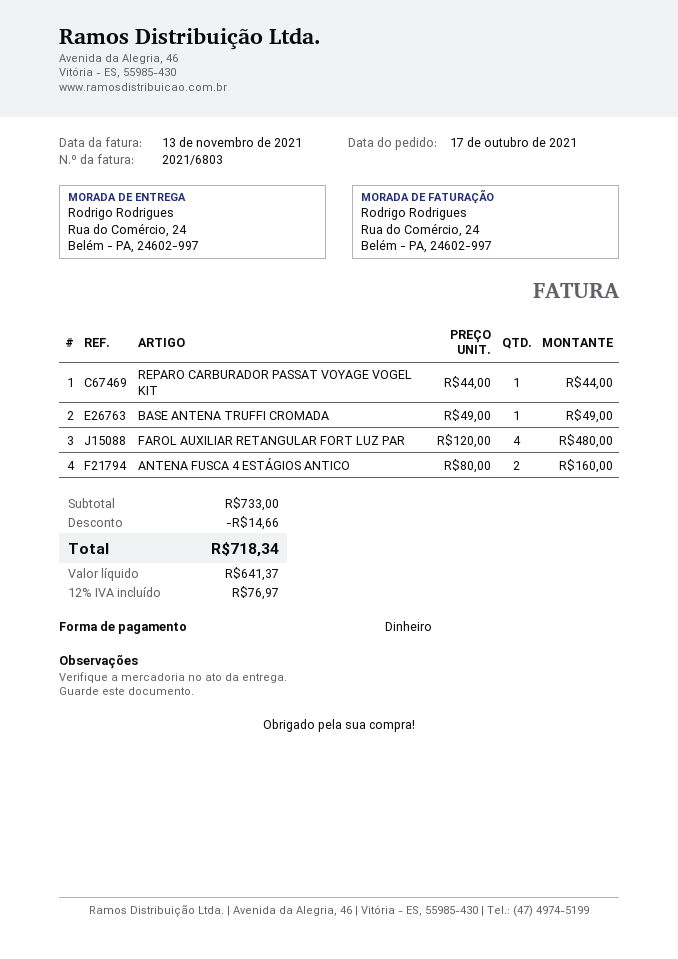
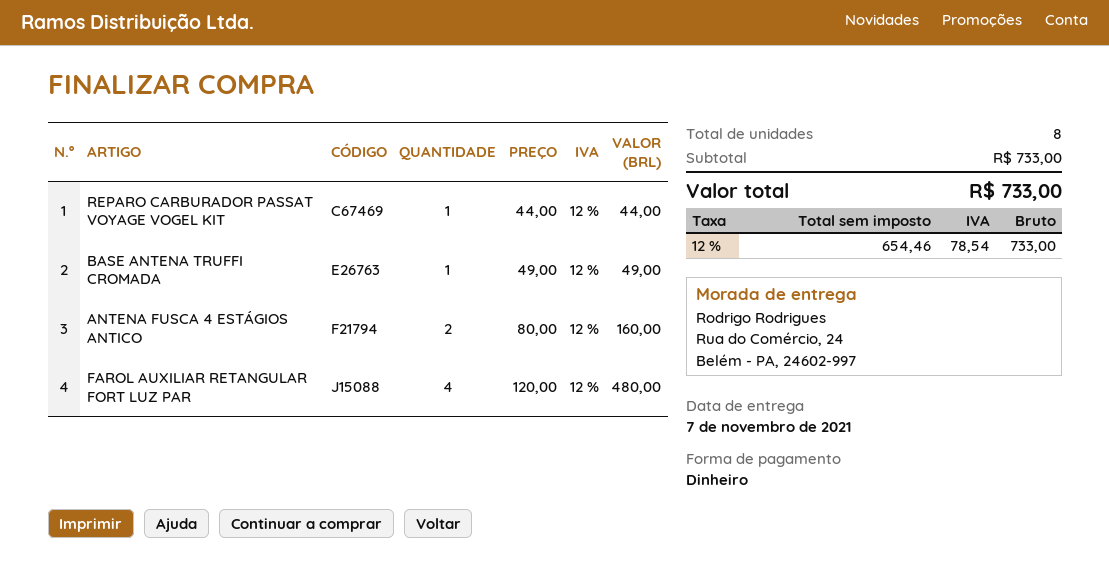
discount: 14.66 -> none
net: 641.37 -> 654.46
tax: 12% = 76.97 -> 12% = 78.54
total: 718.34 -> 733.00

